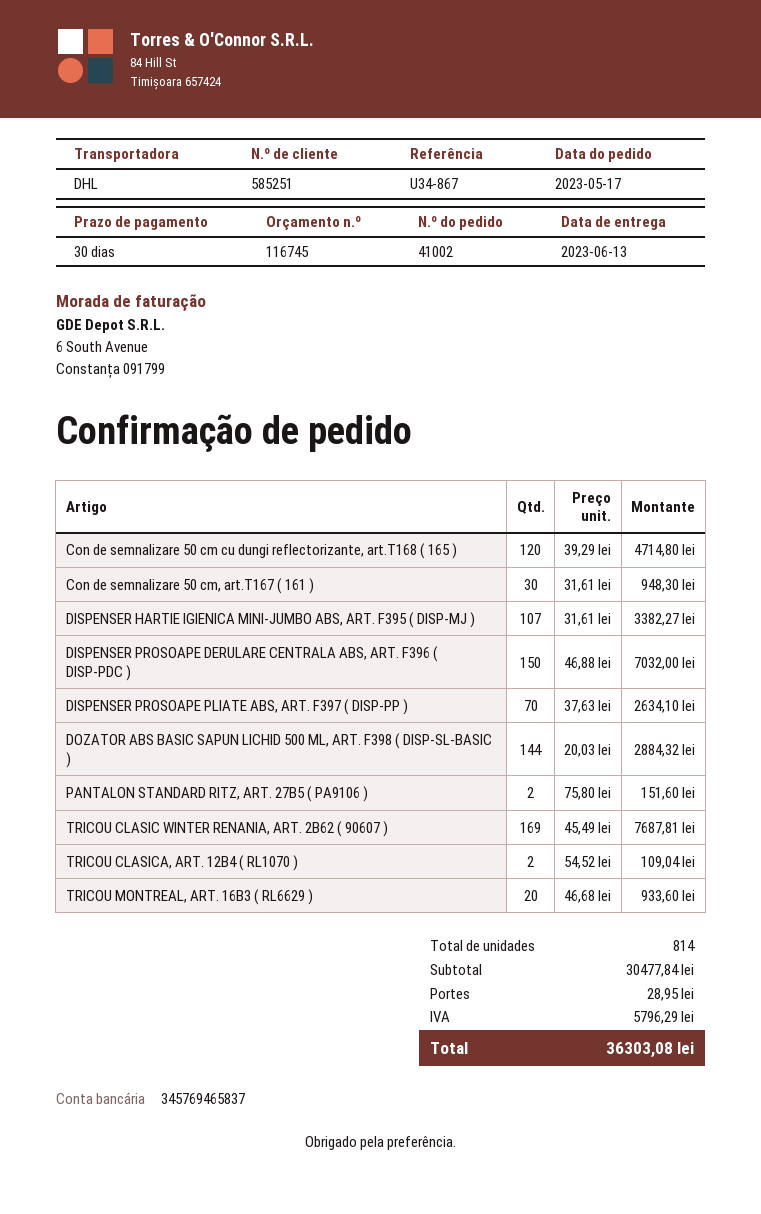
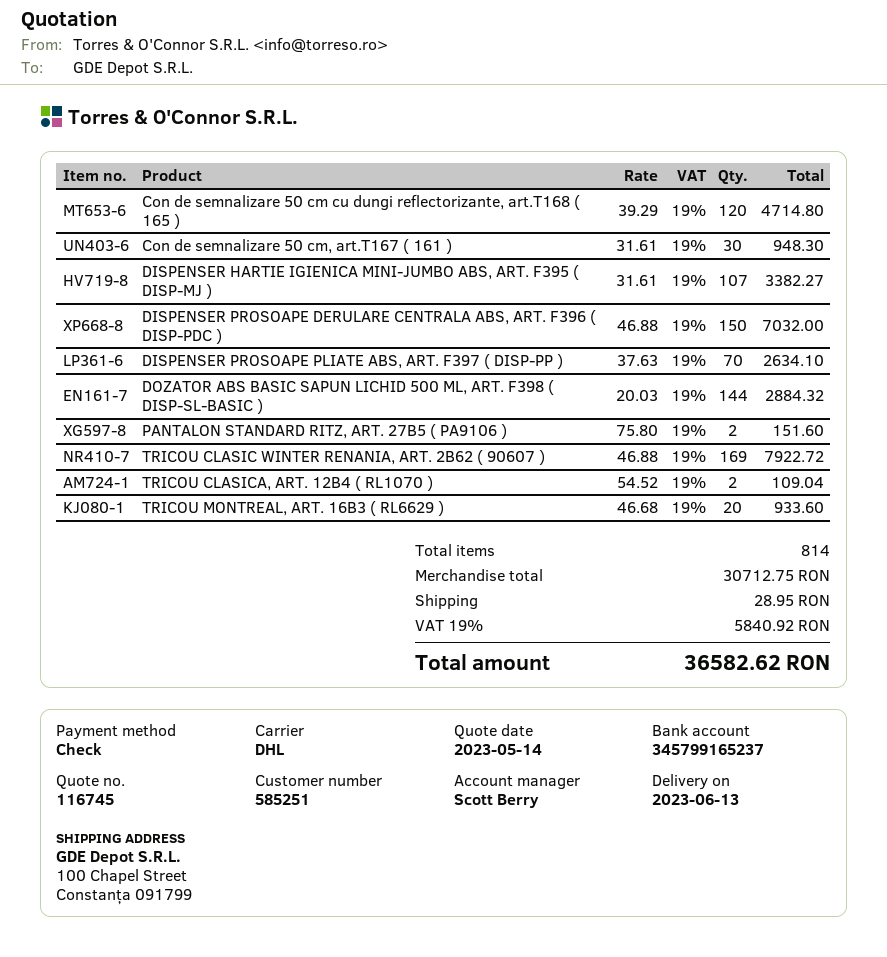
bank account: 345769465837 -> 345799165237
TRICOU CLASIC WINTER RENANIA, ART. 2B62 ( 90607 ): 169 x 45.49 = 7687.81 -> 169 x 46.88 = 7922.72
subtotal: 30477.84 -> 30712.75
tax: 5796.29 -> 5840.92
total: 36303.08 -> 36582.62

